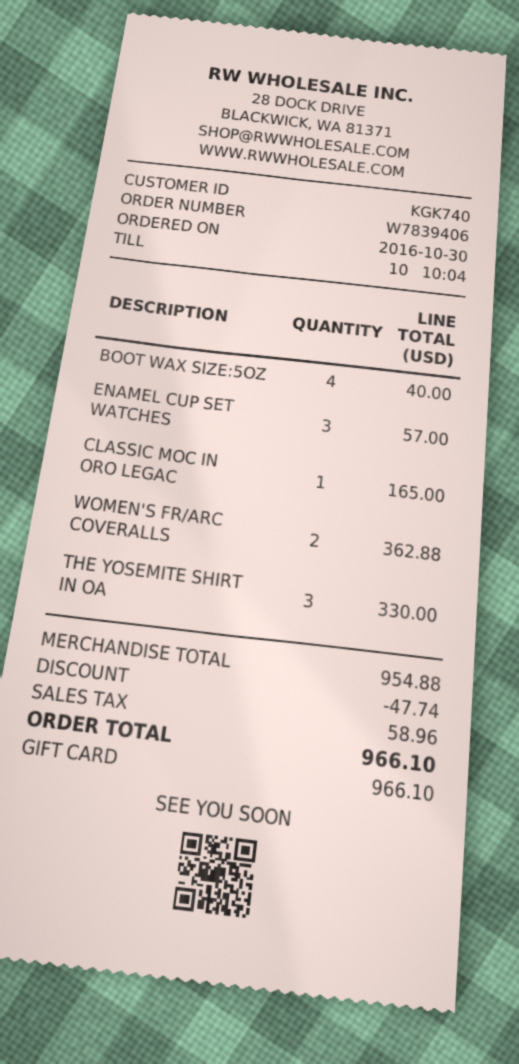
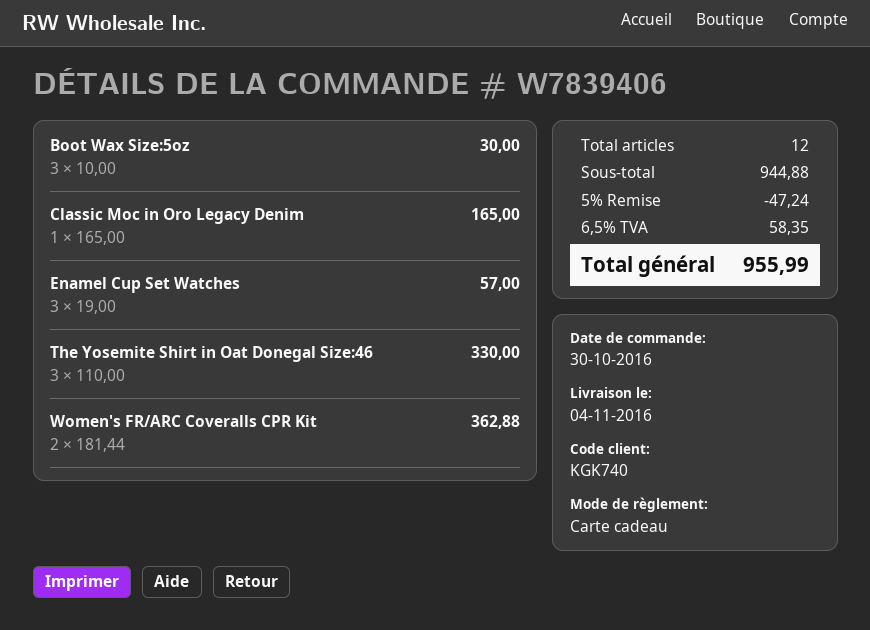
BOOT WAX SIZE:5OZ: 4 for 40.00 -> 3 for 30.00
subtotal: 954.88 -> 944.88
discount: 47.74 -> 47.24
tax: 58.96 -> 58.35
total: 966.10 -> 955.99

